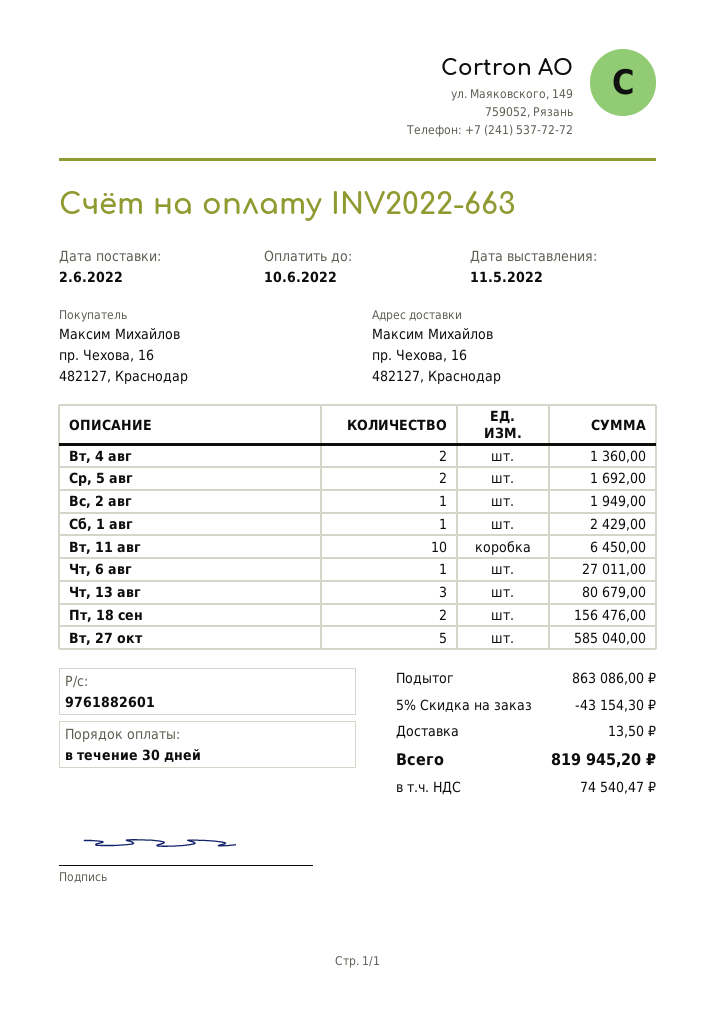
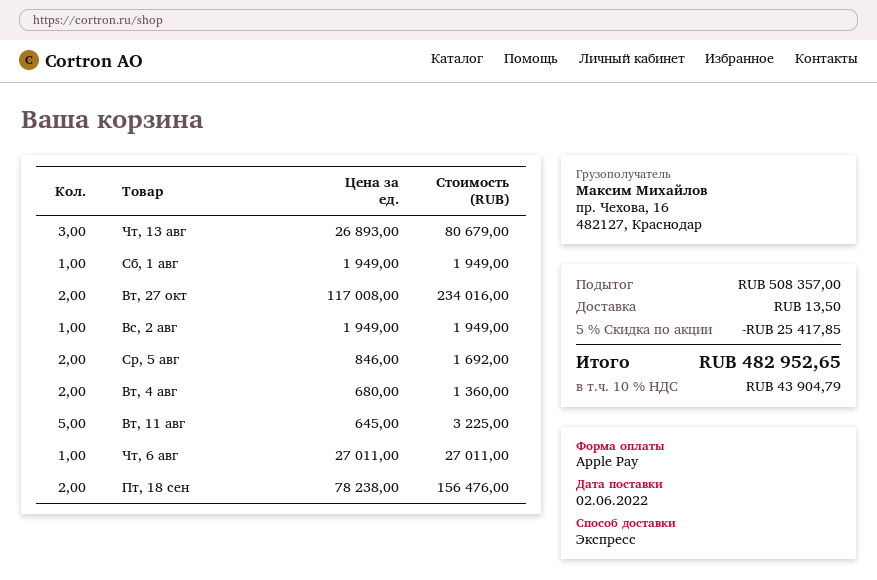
Сб, 1 авг: 1 for 2429.00 -> 1 for 1949.00
Вт, 11 авг: 10 for 6450.00 -> 5 for 3225.00
Вт, 27 окт: 5 for 585040.00 -> 2 for 234016.00
subtotal: 863086.00 -> 508357.00
discount: 5% = 43154.30 -> 5% = 25417.85
tax: 74540.47 -> 43904.79
total: 819945.20 -> 482952.65

